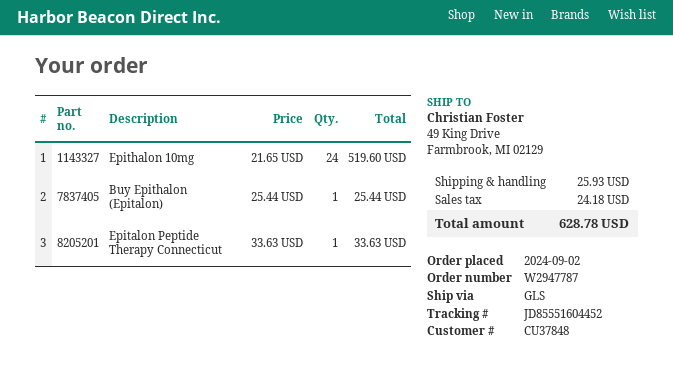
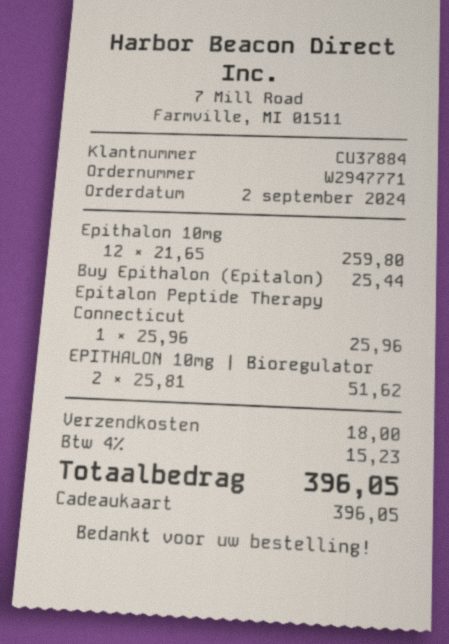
order number: W2947787 -> W2947771
customer number: CU37848 -> CU37884
Epithalon 10mg: 24 x 21.65 = 519.60 -> 12 x 21.65 = 259.80
Epitalon Peptide Therapy Connecticut: 1 x 33.63 = 33.63 -> 1 x 25.96 = 25.96
EPITHALON 10mg | Bioregulator: none -> 2 x 25.81 = 51.62
shipping: 25.93 -> 18.00
tax: 24.18 -> 15.23
total: 628.78 -> 396.05

